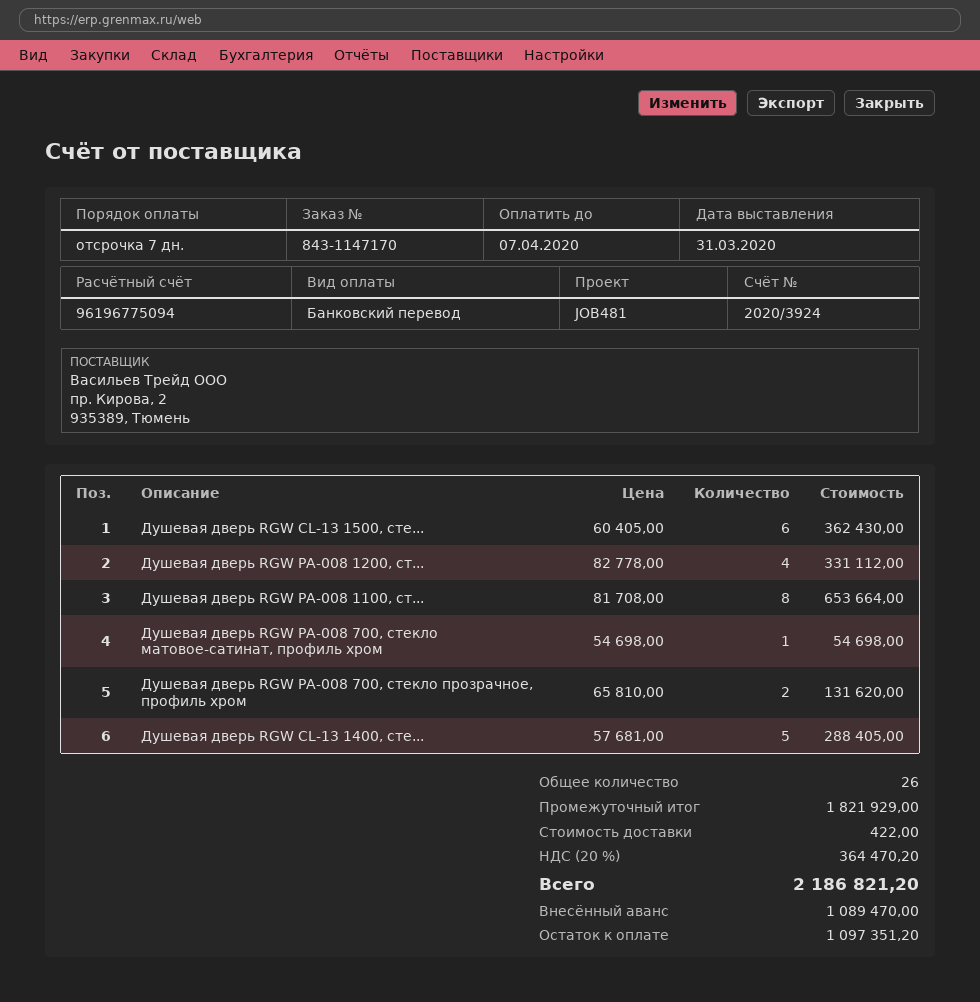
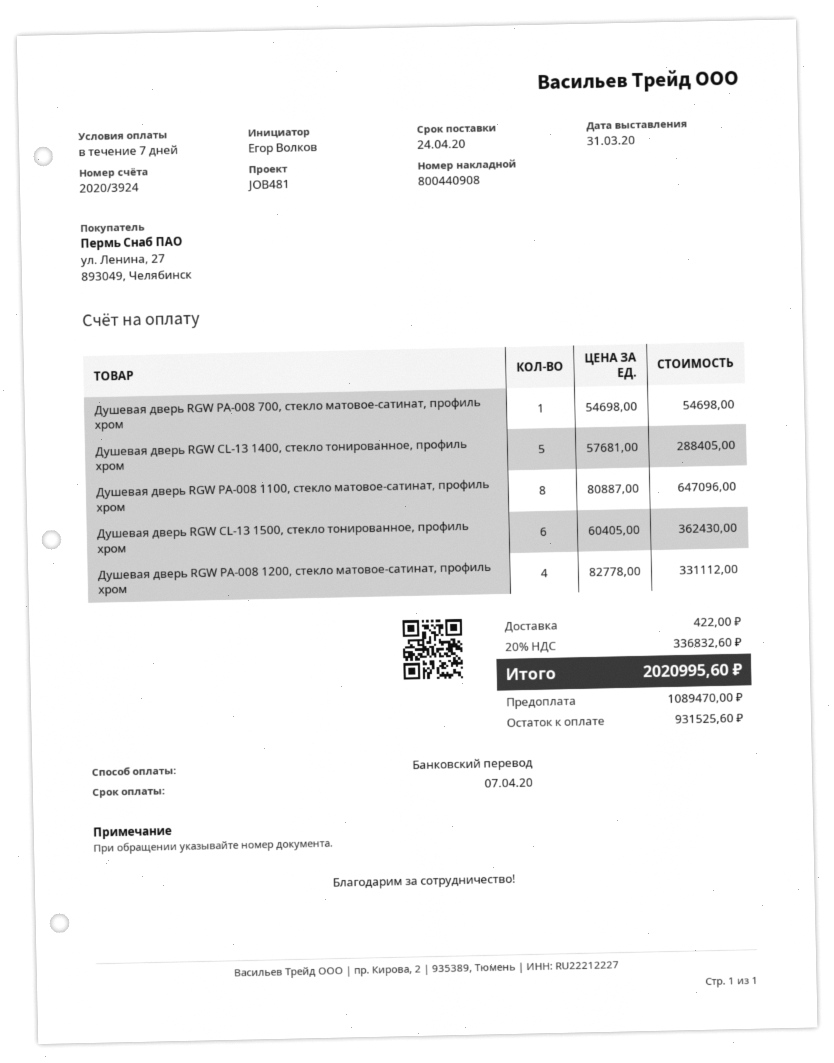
Душевая дверь RGW PA-008 1100, ст...: 8 x 81708.00 = 653664.00 -> 8 x 80887.00 = 647096.00
Душевая дверь RGW PA-008 700, стекло прозрачное, профиль хром: 2 x 65810.00 = 131620.00 -> none
tax: 20% = 364470.20 -> 20% = 336832.60
total: 2186821.20 -> 2020995.60
balance: 1097351.20 -> 931525.60

